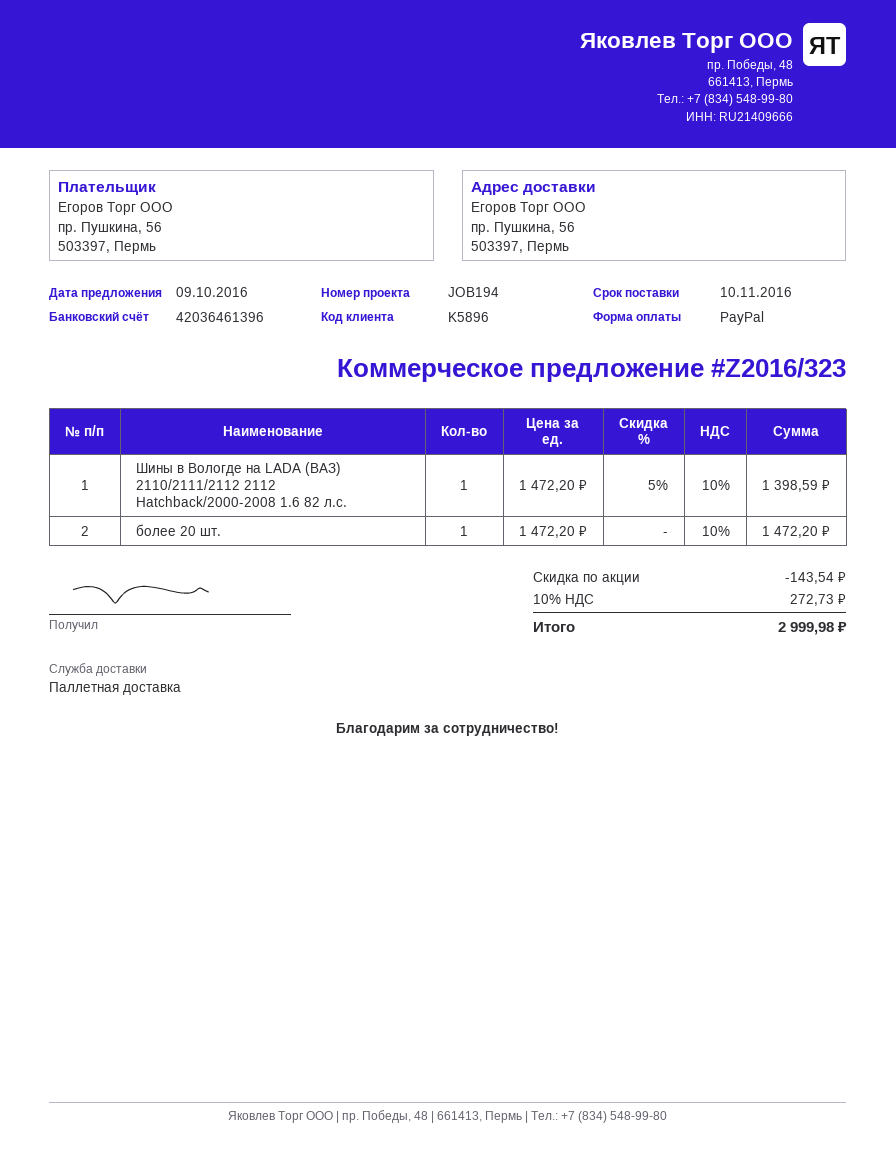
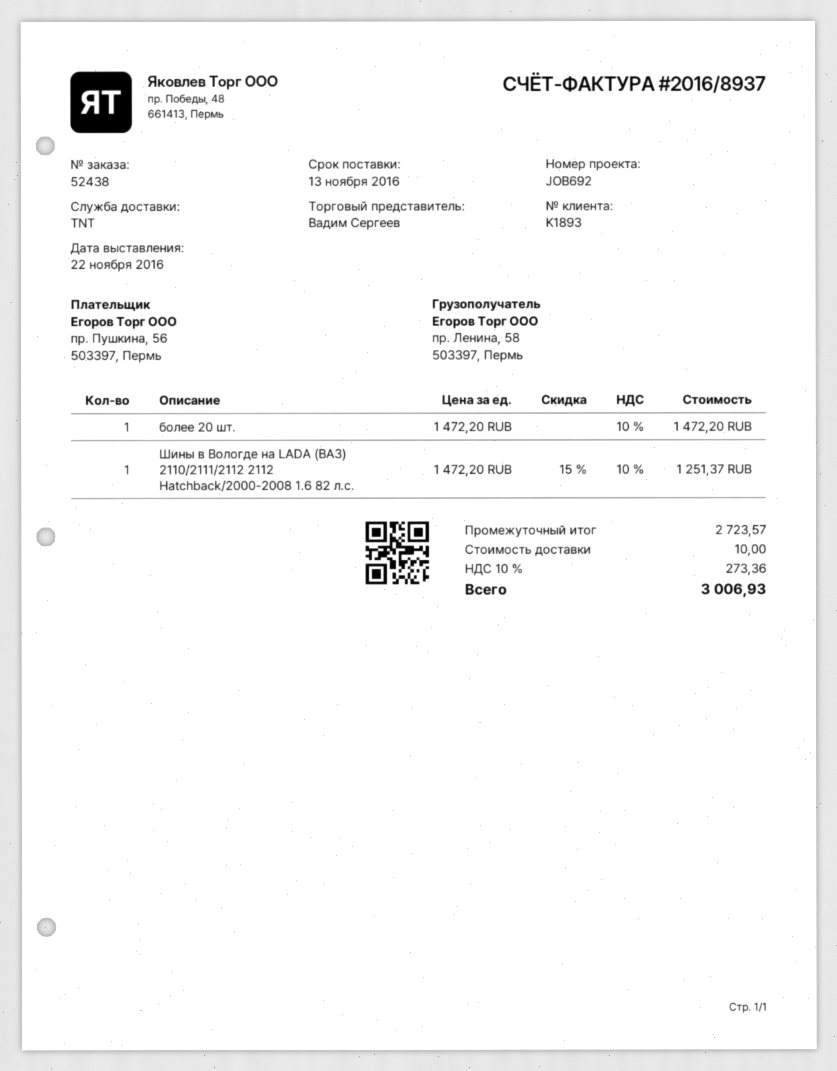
delivery date: 2016-11-10 -> 2016-11-13
customer number: K5896 -> K1893
reference: JOB194 -> JOB692
shipping method: pallet freight -> TNT
ship to: пр. Пушкина, 56, 503397, Пермь -> пр. Ленина, 58, 503397, Пермь
Шины в Вологде на LADA (ВАЗ) 2110/2111/2112 2112 Hatchback/2000-2008 1.6 82 л.с.: 1 x 1472.20 - 5% = 1398.59 -> 1 x 1472.20 - 15% = 1251.37
discount: 143.54 -> none
shipping: none -> 10.00
tax: 10% = 272.73 -> 10% = 273.36
total: 2999.98 -> 3006.93

